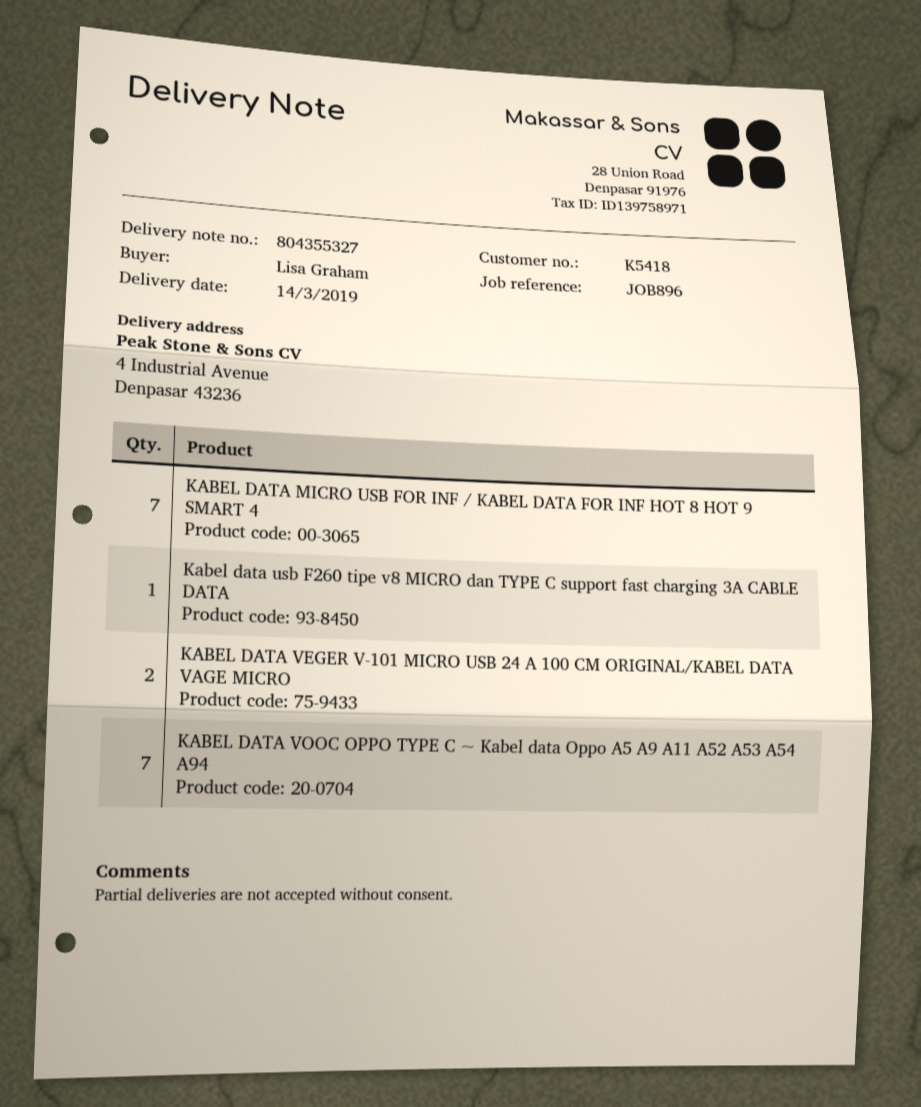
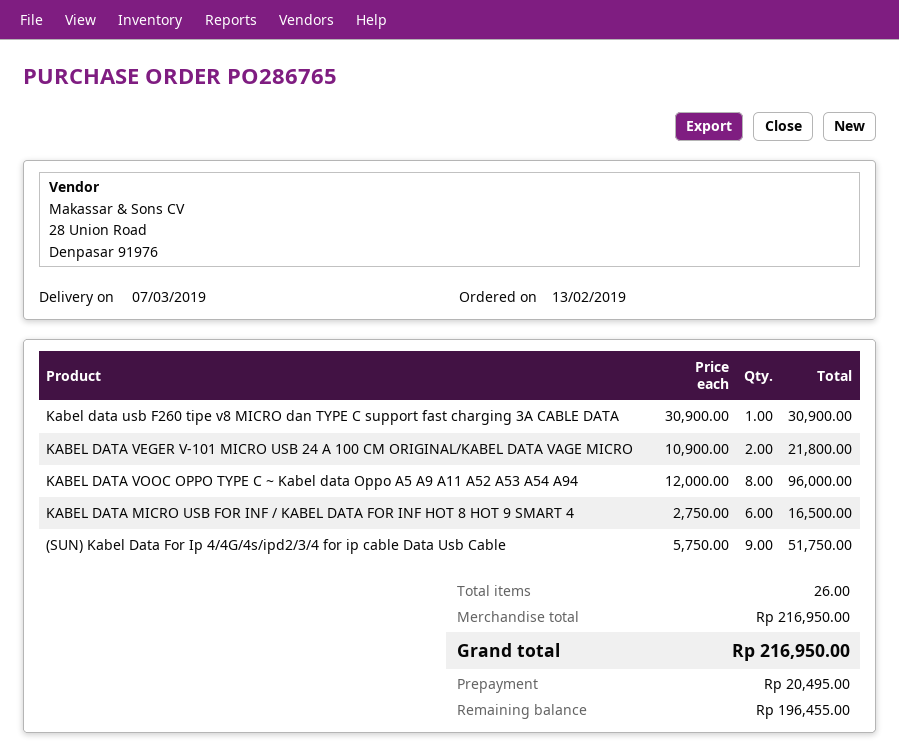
delivery date: 2019-03-14 -> 2019-03-07
KABEL DATA MICRO USB FOR INF / KABEL DATA FOR INF HOT 8 HOT 9 SMART 4: 7 -> 6
KABEL DATA VOOC OPPO TYPE C ~ Kabel data Oppo A5 A9 A11 A52 A53 A54 A94: 7 -> 8
(SUN) Kabel Data For Ip 4/4G/4s/ipd2/3/4 for ip cable Data Usb Cable: none -> 9

